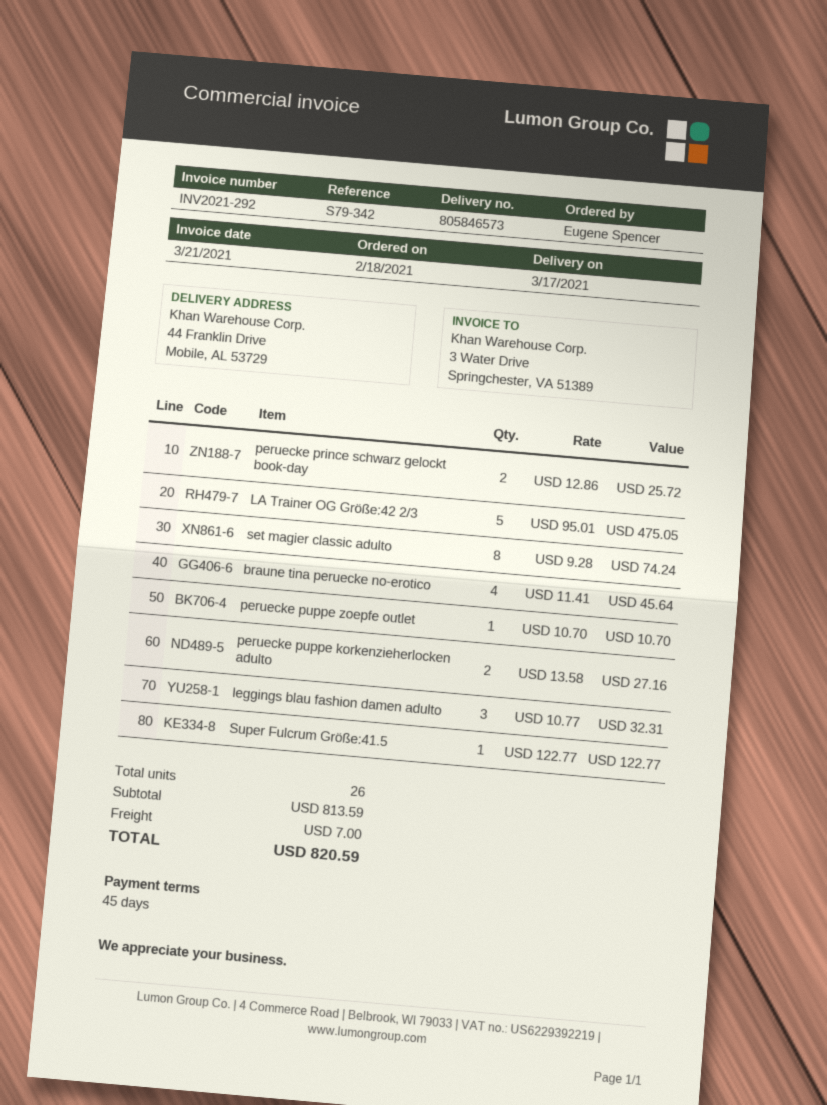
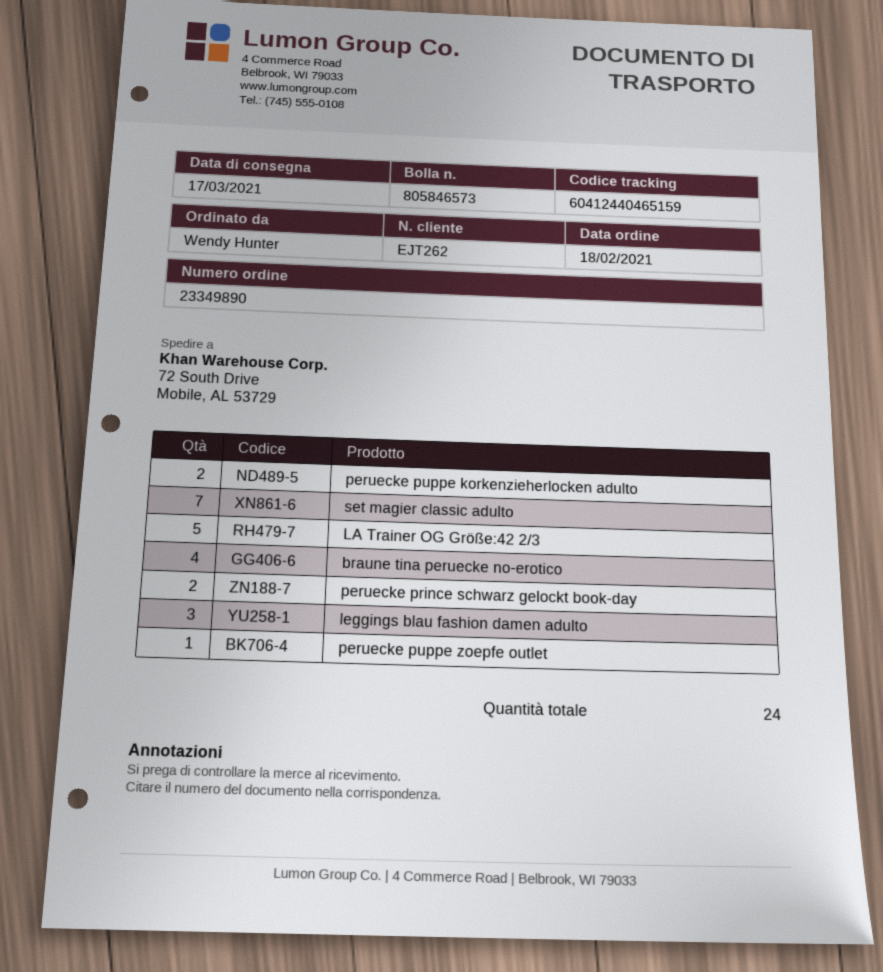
ordered by: Eugene Spencer -> Wendy Hunter
ship to: 44 Franklin Drive, Mobile, AL 53729 -> 72 South Drive, Mobile, AL 53729
set magier classic adulto: 8 -> 7
Super Fulcrum Größe:41.5: 1 -> none
total quantity: 26 -> 24

